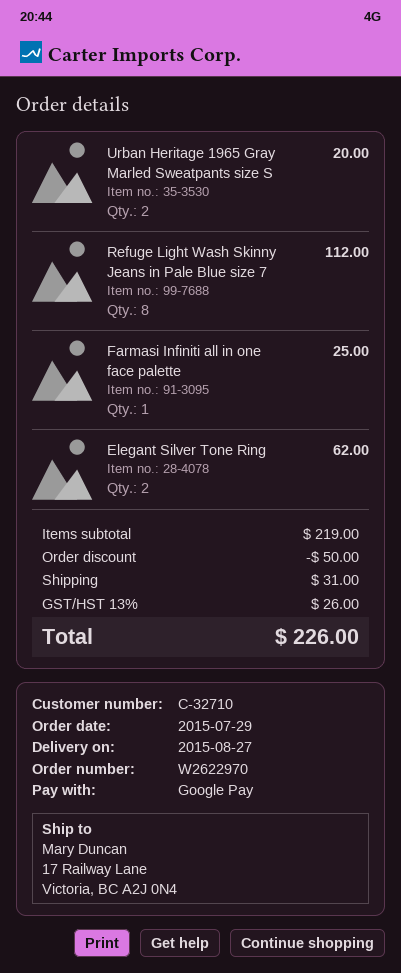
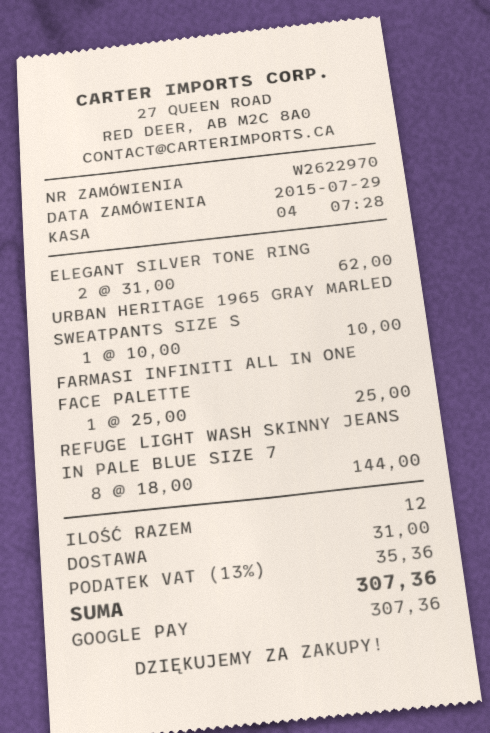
Urban Heritage 1965 Gray Marled Sweatpants size S: 2 for 20.00 -> 1 for 10.00
Refuge Light Wash Skinny Jeans in Pale Blue size 7: 8 for 112.00 -> 8 for 144.00
discount: 50.00 -> none
tax: 13% = 26.00 -> 13% = 35.36
total: 226.00 -> 307.36

